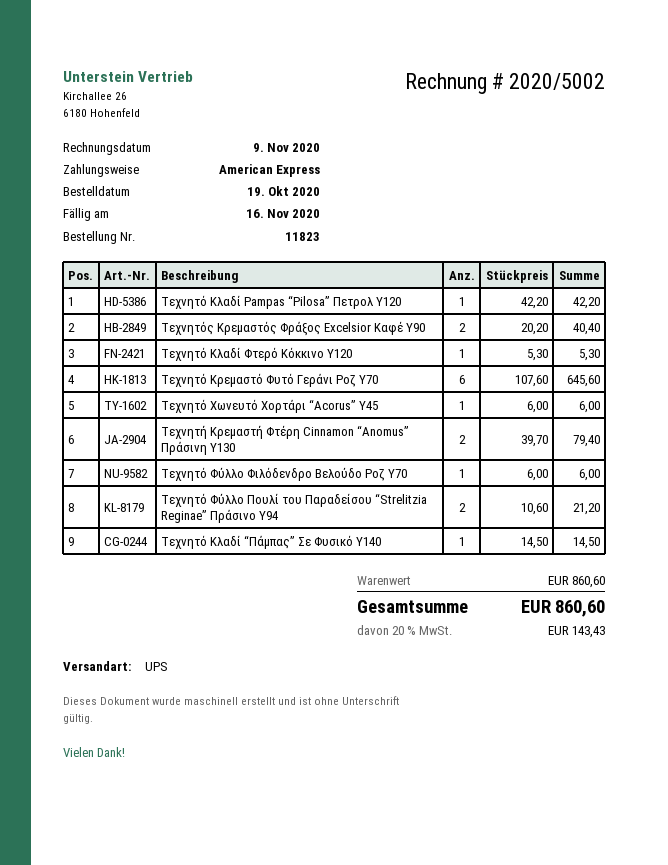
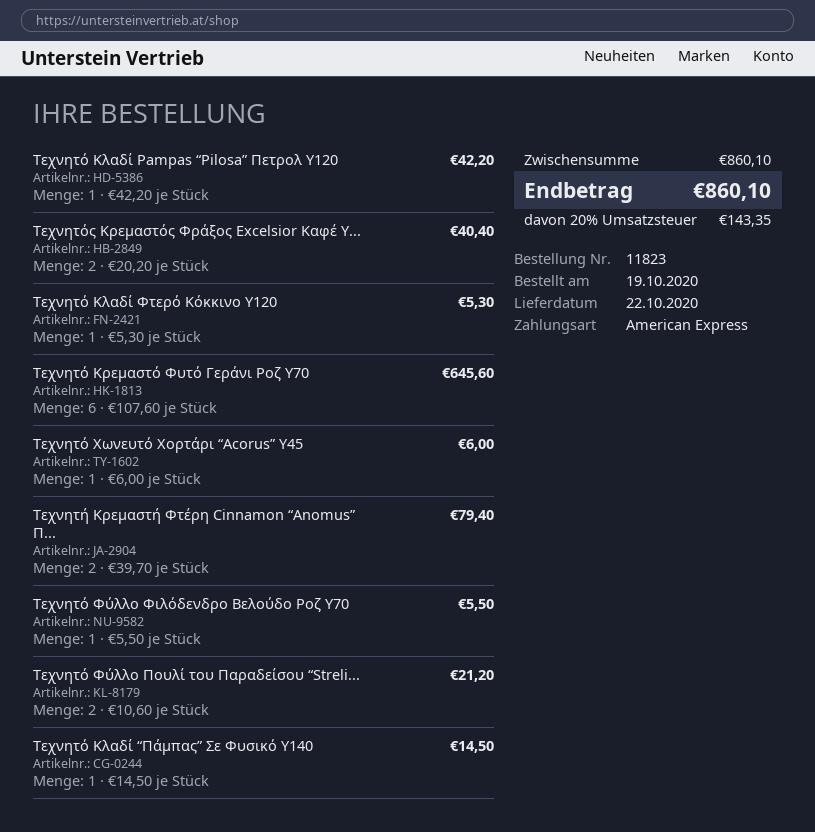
Τεχνητό Φύλλο Φιλόδενδρο Βελούδο Ροζ Υ70: 1 x 6.00 = 6.00 -> 1 x 5.50 = 5.50
subtotal: 860.60 -> 860.10
tax: 20% = 143.43 -> 20% = 143.35
total: 860.60 -> 860.10

